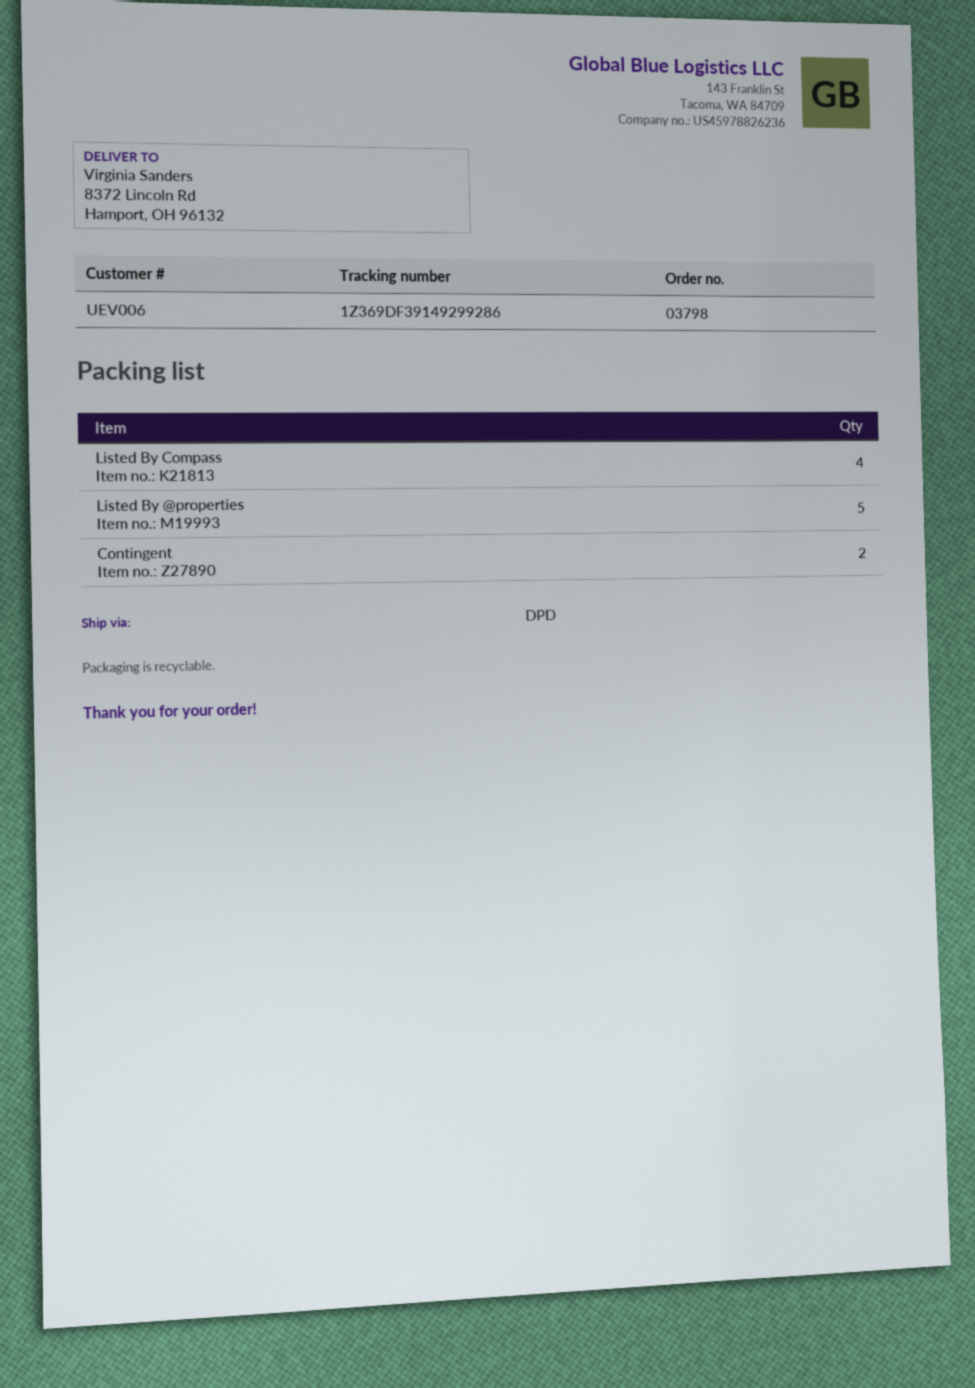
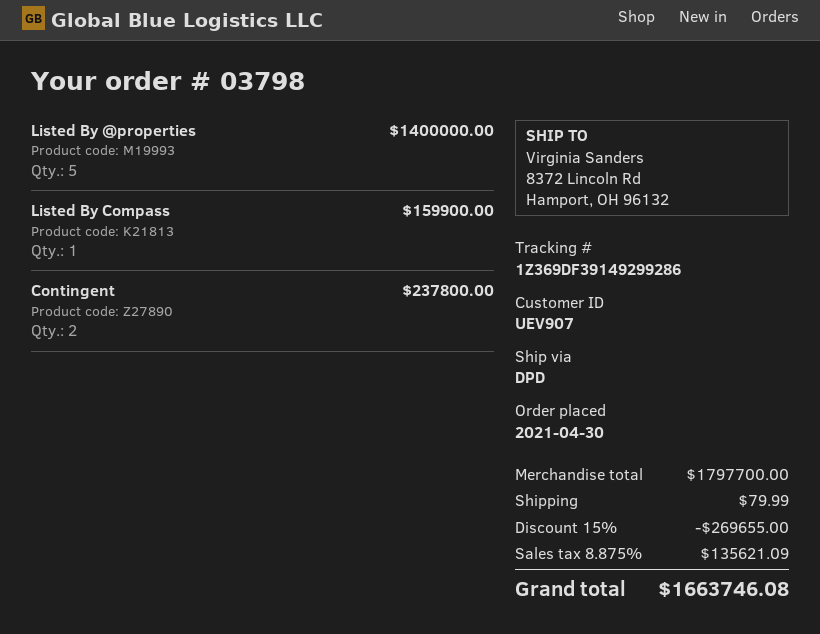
customer number: UEV006 -> UEV907
Listed By Compass: 4 -> 1

